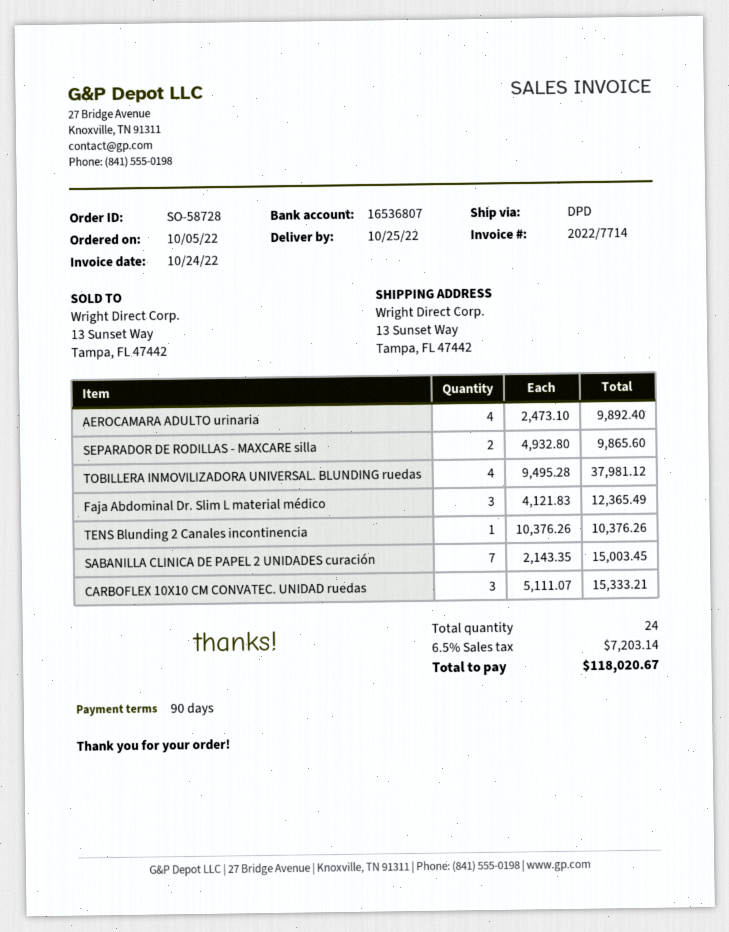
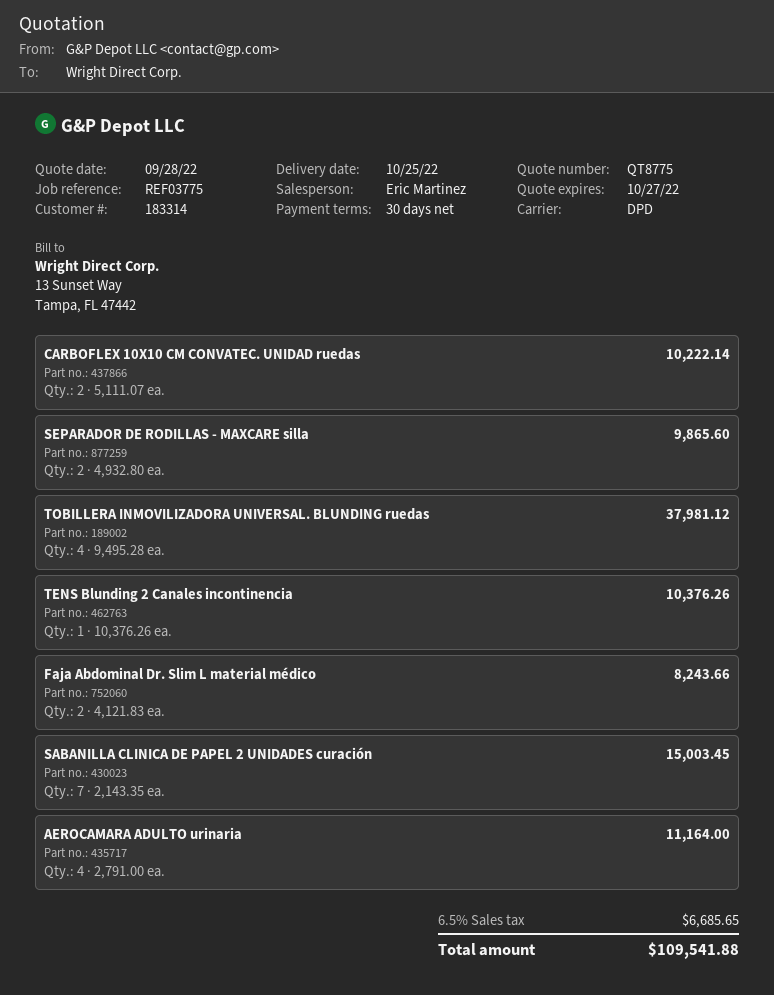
payment terms: 90 days -> 30 days
AEROCAMARA ADULTO urinaria: 4 x 2473.10 = 9892.40 -> 4 x 2791.00 = 11164.00
Faja Abdominal Dr. Slim L material médico: 3 x 4121.83 = 12365.49 -> 2 x 4121.83 = 8243.66
CARBOFLEX 10X10 CM CONVATEC. UNIDAD ruedas: 3 x 5111.07 = 15333.21 -> 2 x 5111.07 = 10222.14
tax: 6.5% = 7203.14 -> 6.5% = 6685.65
total: 118020.67 -> 109541.88

